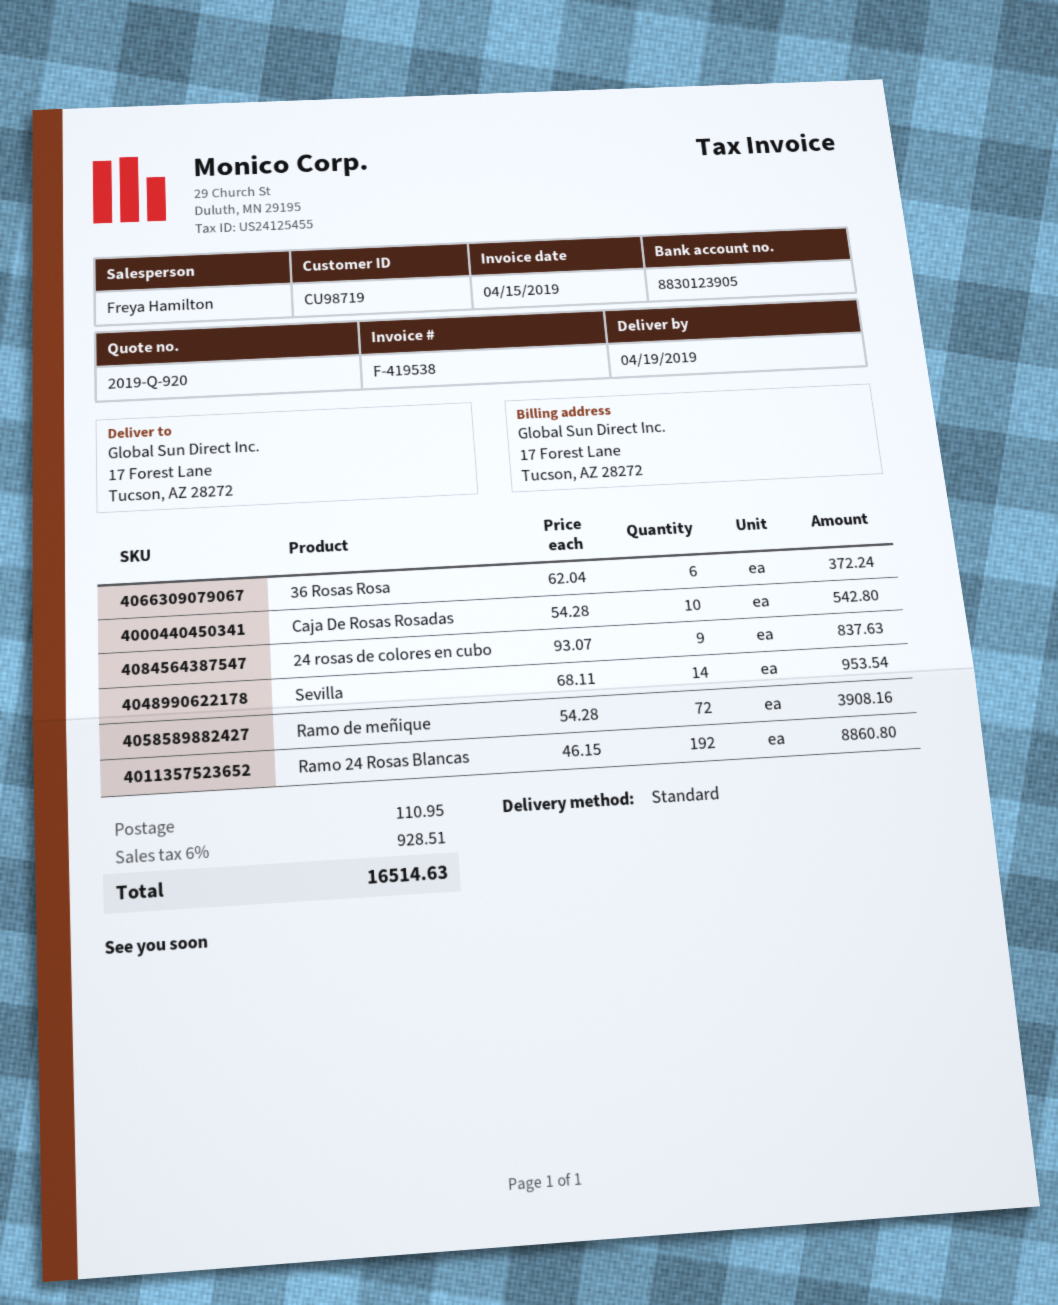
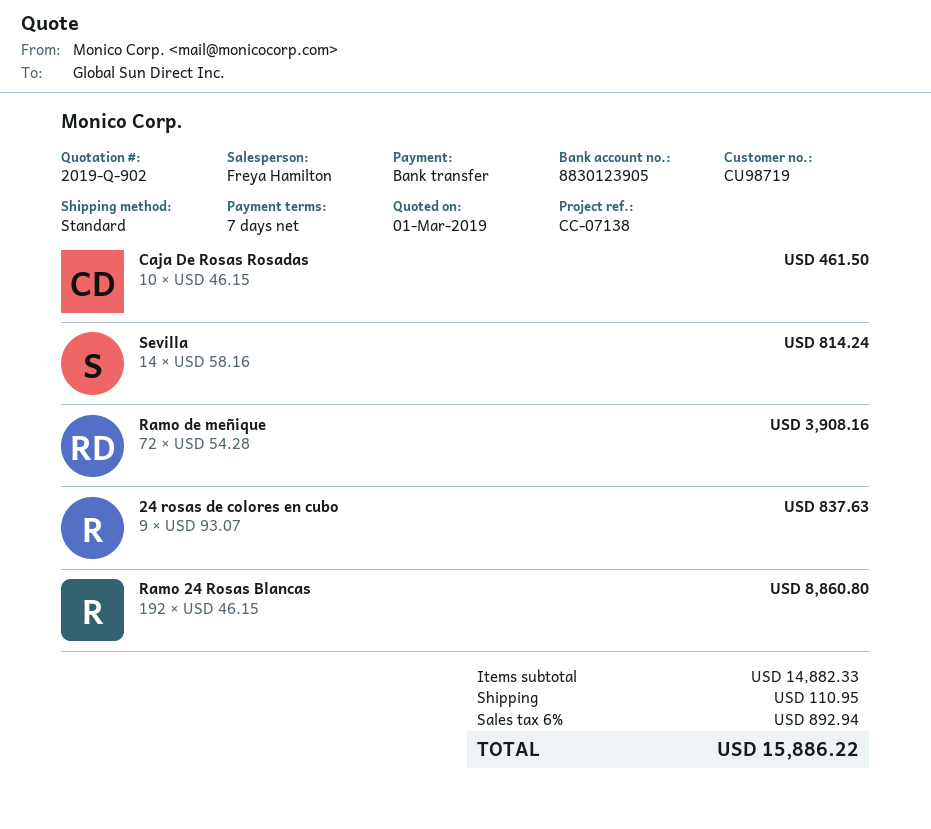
quote number: 2019-Q-920 -> 2019-Q-902
36 Rosas Rosa: 6 x 62.04 = 372.24 -> none
Caja De Rosas Rosadas: 10 x 54.28 = 542.80 -> 10 x 46.15 = 461.50
Sevilla: 14 x 68.11 = 953.54 -> 14 x 58.16 = 814.24
tax: 6% = 928.51 -> 6% = 892.94
total: 16514.63 -> 15886.22

